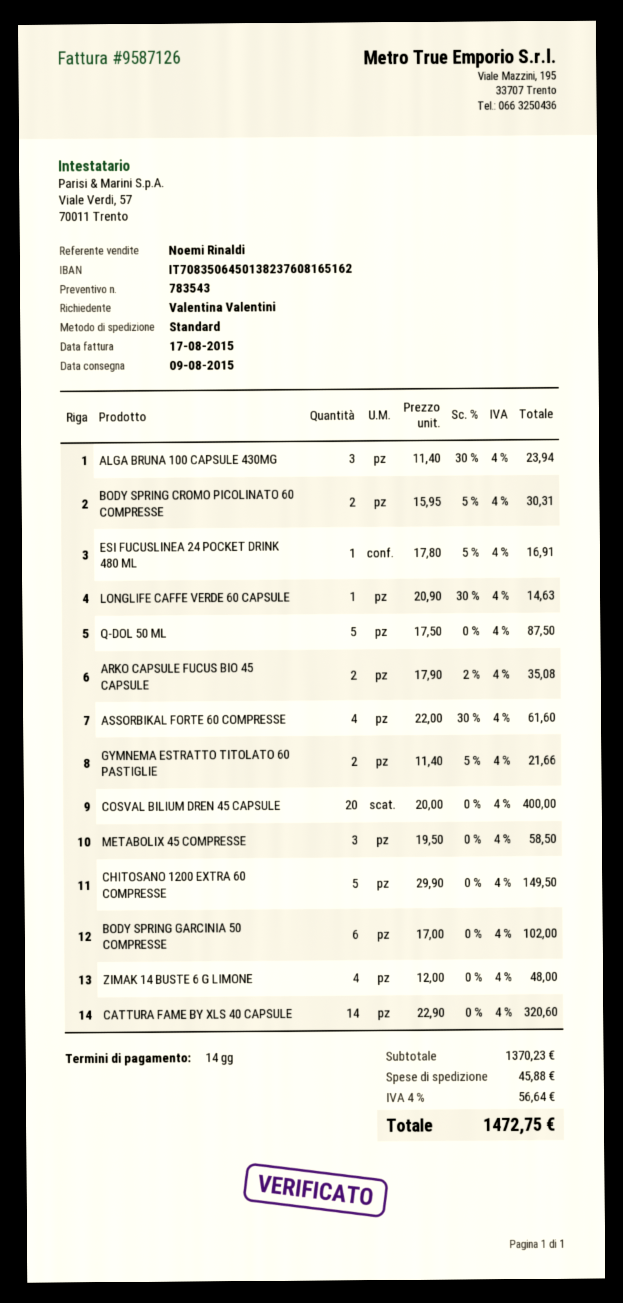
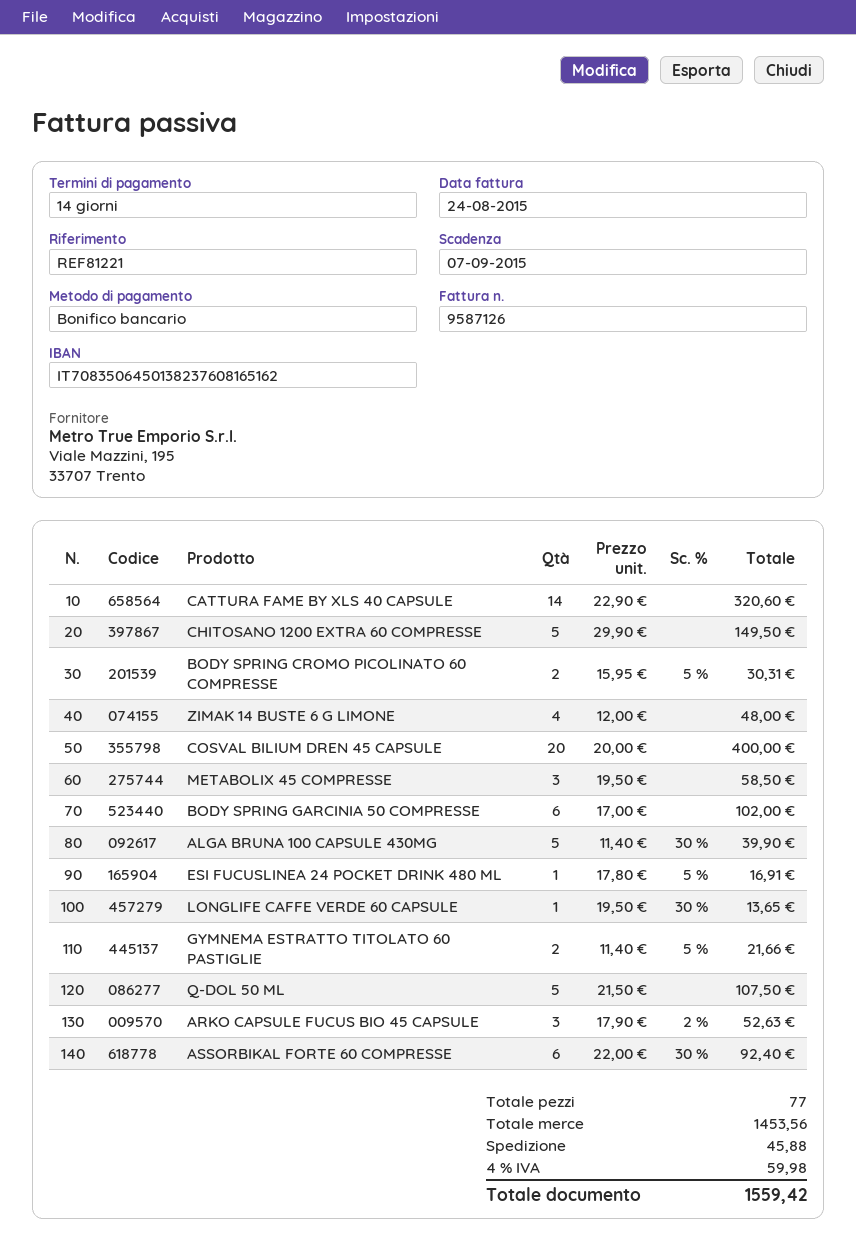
invoice date: 2015-08-17 -> 2015-08-24
ALGA BRUNA 100 CAPSULE 430MG: 3 x 11.40 - 30% = 23.94 -> 5 x 11.40 - 30% = 39.90
LONGLIFE CAFFE VERDE 60 CAPSULE: 1 x 20.90 - 30% = 14.63 -> 1 x 19.50 - 30% = 13.65
Q-DOL 50 ML: 5 x 17.50 = 87.50 -> 5 x 21.50 = 107.50
ARKO CAPSULE FUCUS BIO 45 CAPSULE: 2 x 17.90 - 2% = 35.08 -> 3 x 17.90 - 2% = 52.63
ASSORBIKAL FORTE 60 COMPRESSE: 4 x 22.00 - 30% = 61.60 -> 6 x 22.00 - 30% = 92.40
subtotal: 1370.23 -> 1453.56
tax: 4% = 56.64 -> 4% = 59.98
total: 1472.75 -> 1559.42

